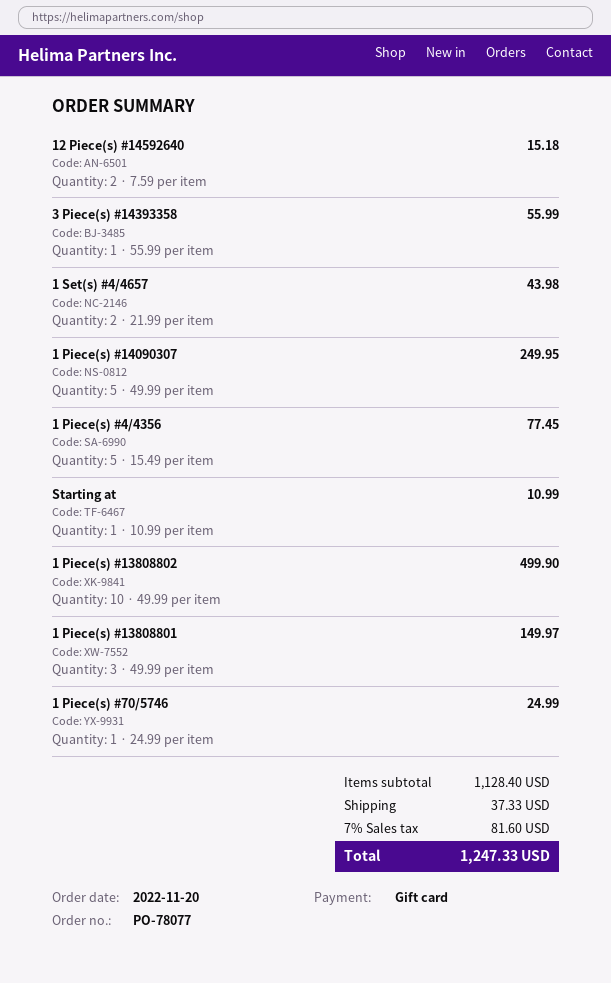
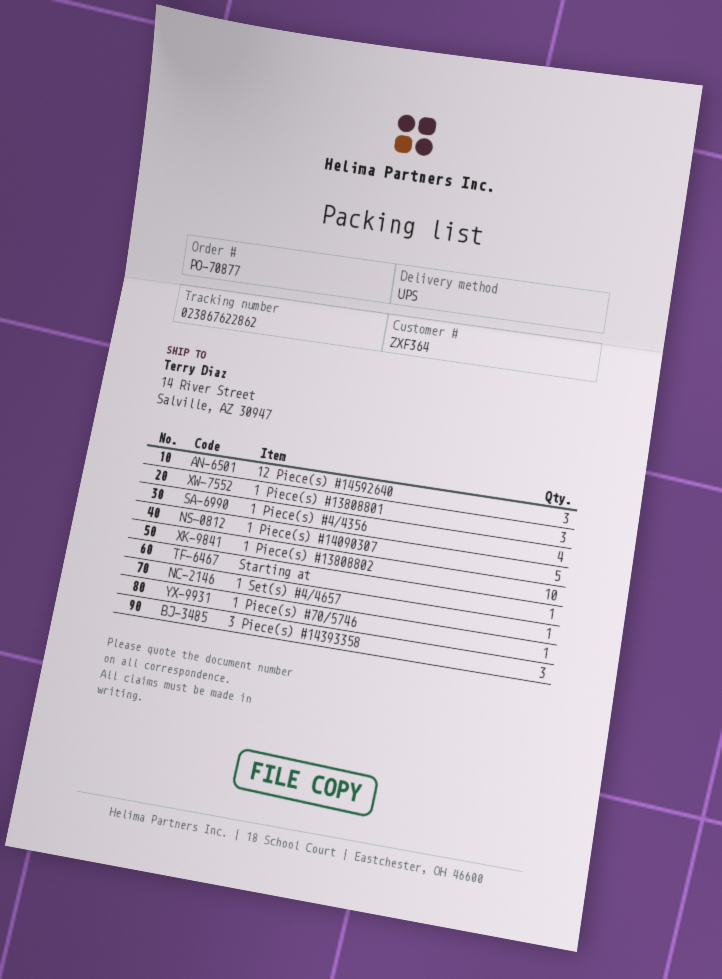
order number: PO-78077 -> PO-70877
12 Piece(s) #14592640: 2 -> 3
3 Piece(s) #14393358: 1 -> 3
1 Set(s) #4/4657: 2 -> 1
1 Piece(s) #4/4356: 5 -> 4

